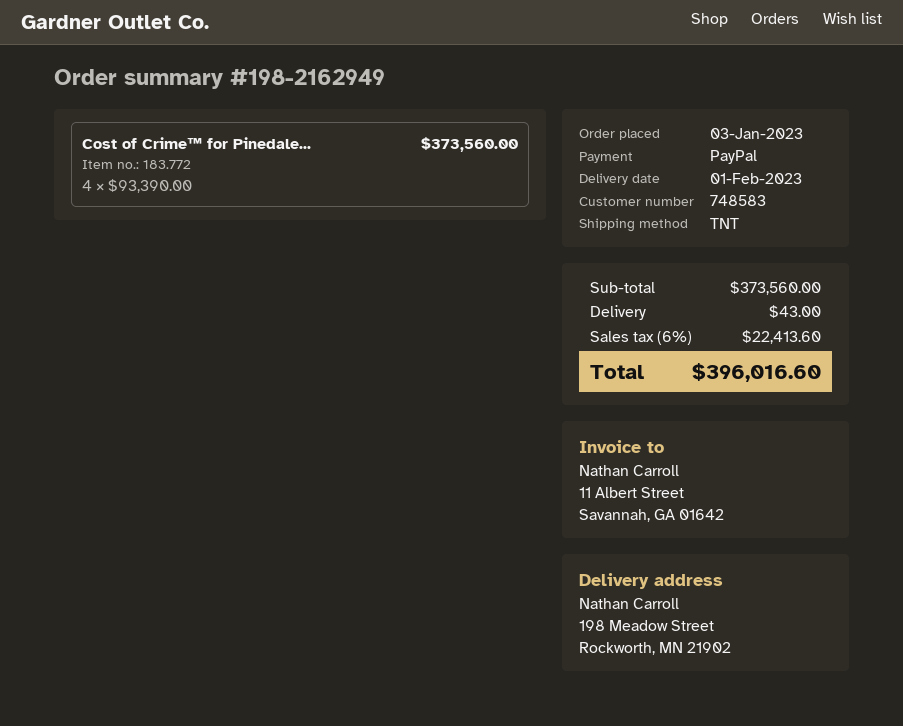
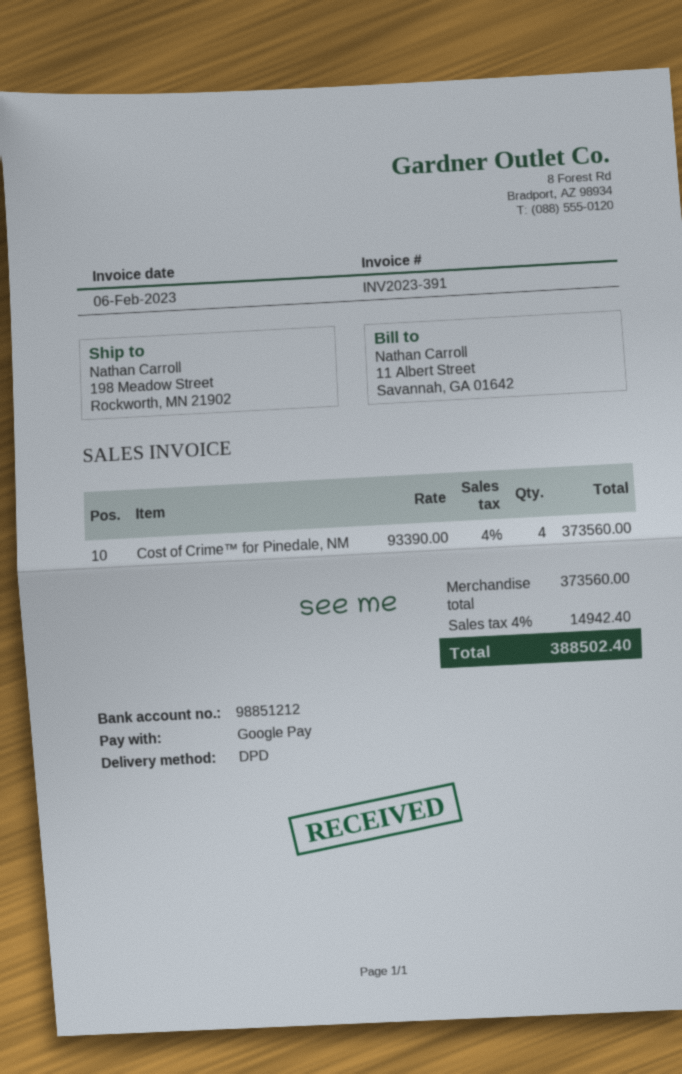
payment method: PayPal -> Google Pay
shipping method: TNT -> DPD
shipping: 43.00 -> none
tax: 6% = 22413.60 -> 4% = 14942.40
total: 396016.60 -> 388502.40

